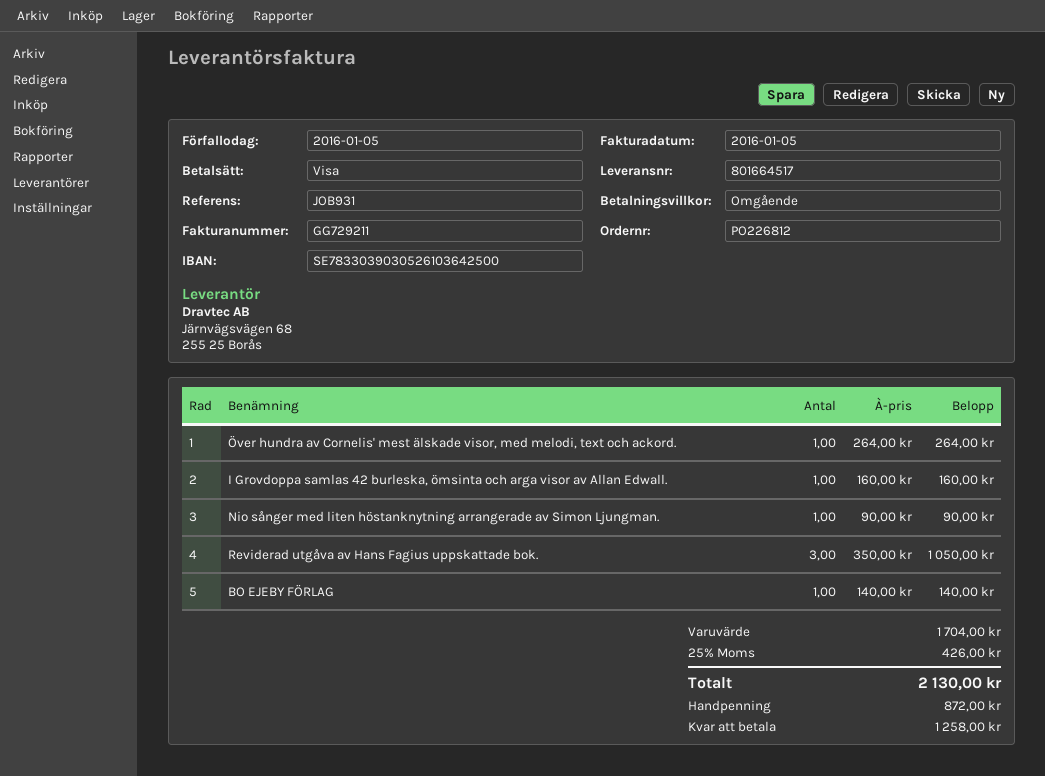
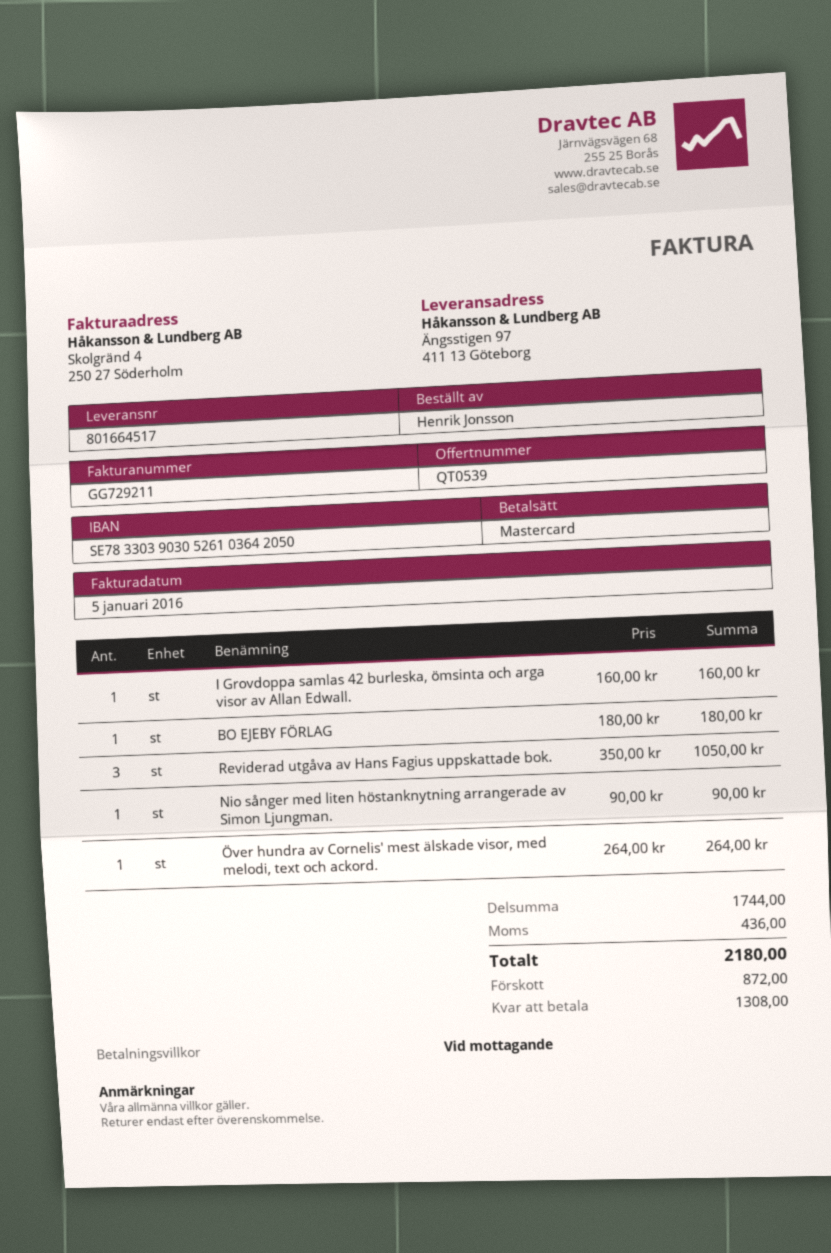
payment method: Visa -> Mastercard
bank account: SE7833039030526103642500 -> SE7833039030526103642050
BO EJEBY FÖRLAG: 1 x 140.00 = 140.00 -> 1 x 180.00 = 180.00
subtotal: 1704.00 -> 1744.00
tax: 426.00 -> 436.00
total: 2130.00 -> 2180.00
balance: 1258.00 -> 1308.00

